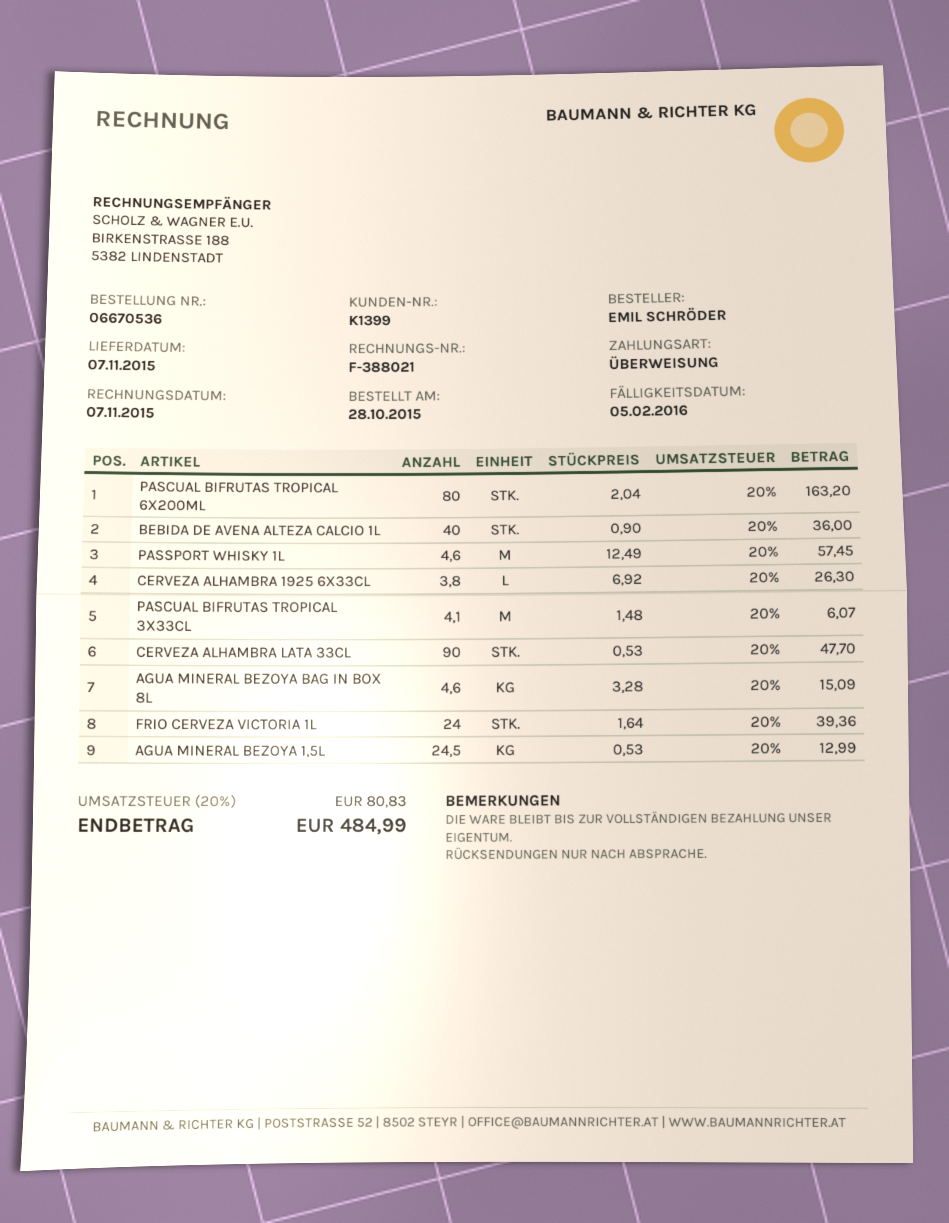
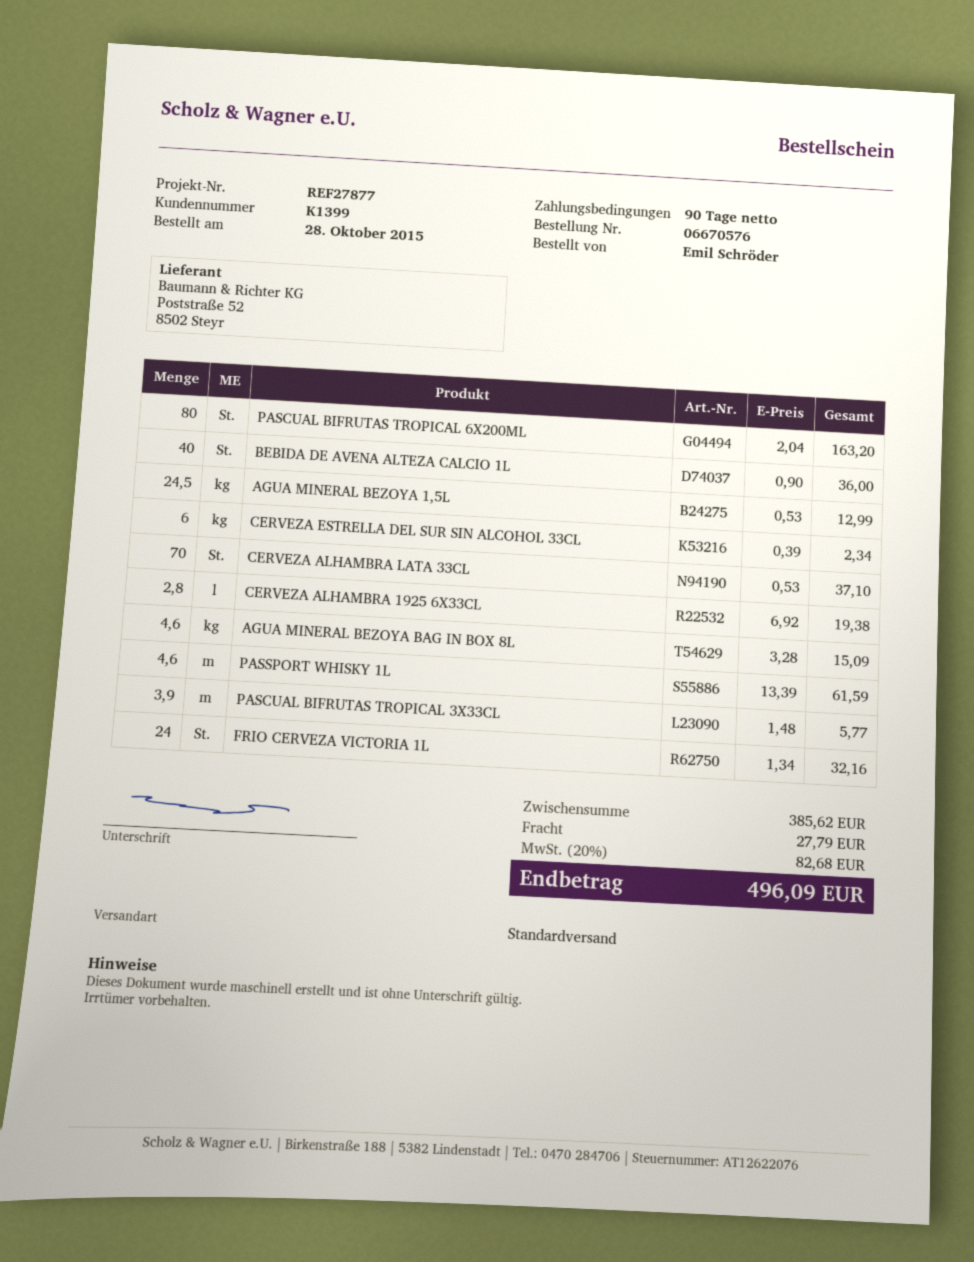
order number: 06670536 -> 06670576
PASSPORT WHISKY 1L: 4.6 x 12.49 = 57.45 -> 4.6 x 13.39 = 61.59
CERVEZA ALHAMBRA 1925 6X33CL: 3.8 x 6.92 = 26.30 -> 2.8 x 6.92 = 19.38
PASCUAL BIFRUTAS TROPICAL 3X33CL: 4.1 x 1.48 = 6.07 -> 3.9 x 1.48 = 5.77
CERVEZA ALHAMBRA LATA 33CL: 90 x 0.53 = 47.70 -> 70 x 0.53 = 37.10
FRIO CERVEZA VICTORIA 1L: 24 x 1.64 = 39.36 -> 24 x 1.34 = 32.16
CERVEZA ESTRELLA DEL SUR SIN ALCOHOL 33CL: none -> 6 x 0.39 = 2.34
shipping: none -> 27.79
tax: 20% = 80.83 -> 20% = 82.68
total: 484.99 -> 496.09

